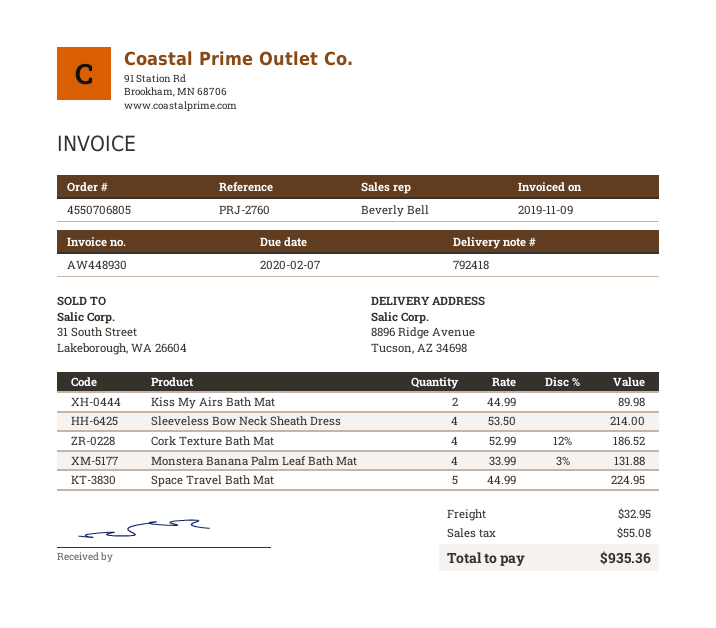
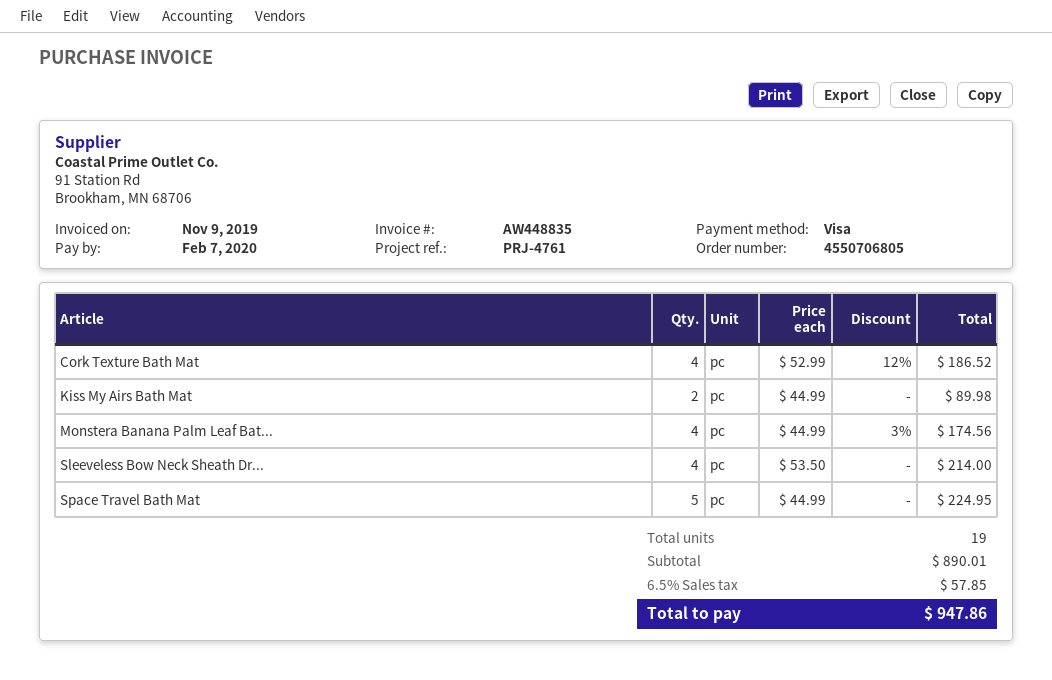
invoice number: AW448930 -> AW448835
reference: PRJ-2760 -> PRJ-4761
Monstera Banana Palm Leaf Bath Mat: 4 x 33.99 - 3% = 131.88 -> 4 x 44.99 - 3% = 174.56
shipping: 32.95 -> none
tax: 55.08 -> 57.85
total: 935.36 -> 947.86

